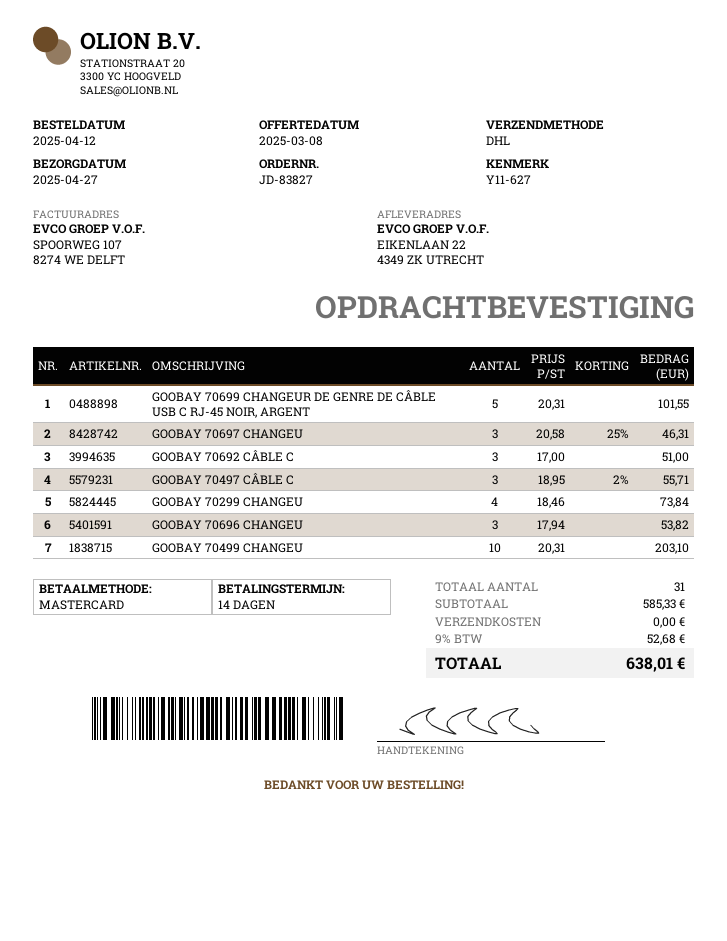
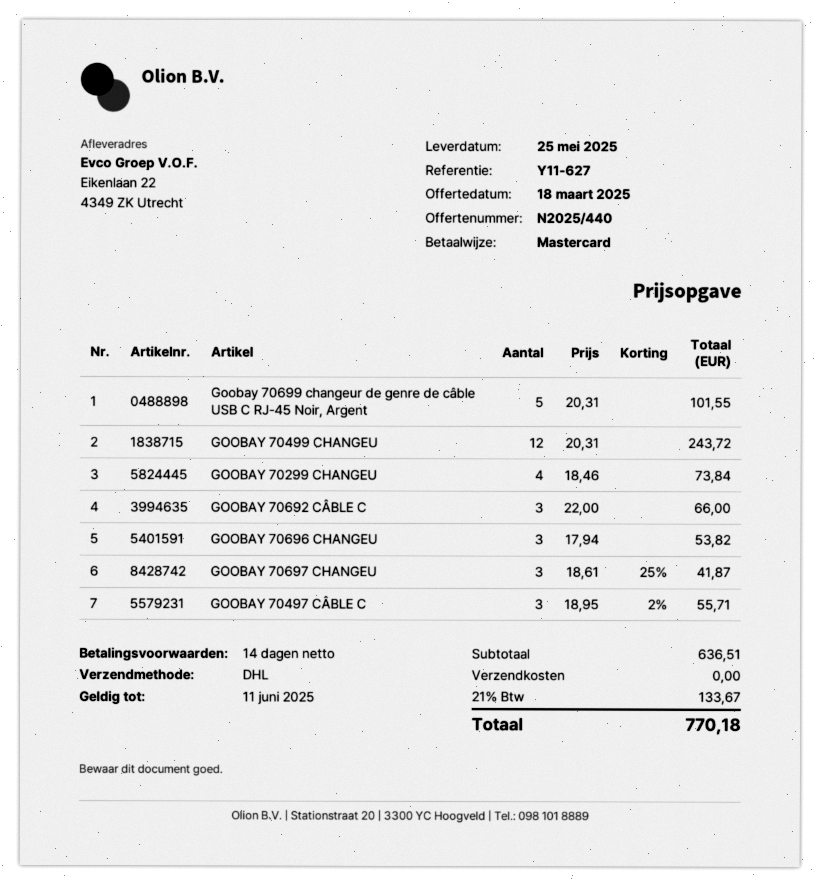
quote date: 2025-03-08 -> 2025-03-18
delivery date: 2025-04-27 -> 2025-05-25
GOOBAY 70697 CHANGEU: 3 x 20.58 - 25% = 46.31 -> 3 x 18.61 - 25% = 41.87
GOOBAY 70692 CÂBLE C: 3 x 17.00 = 51.00 -> 3 x 22.00 = 66.00
GOOBAY 70499 CHANGEU: 10 x 20.31 = 203.10 -> 12 x 20.31 = 243.72
subtotal: 585.33 -> 636.51
tax: 9% = 52.68 -> 21% = 133.67
total: 638.01 -> 770.18

